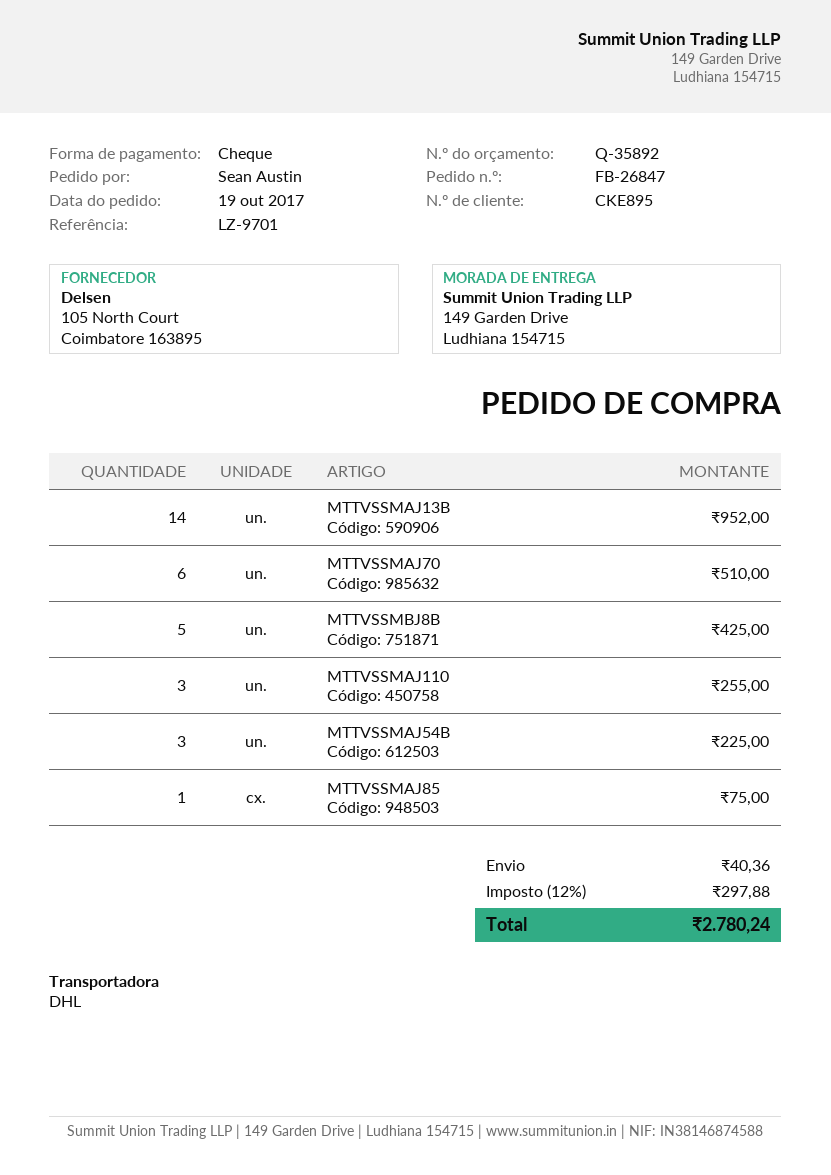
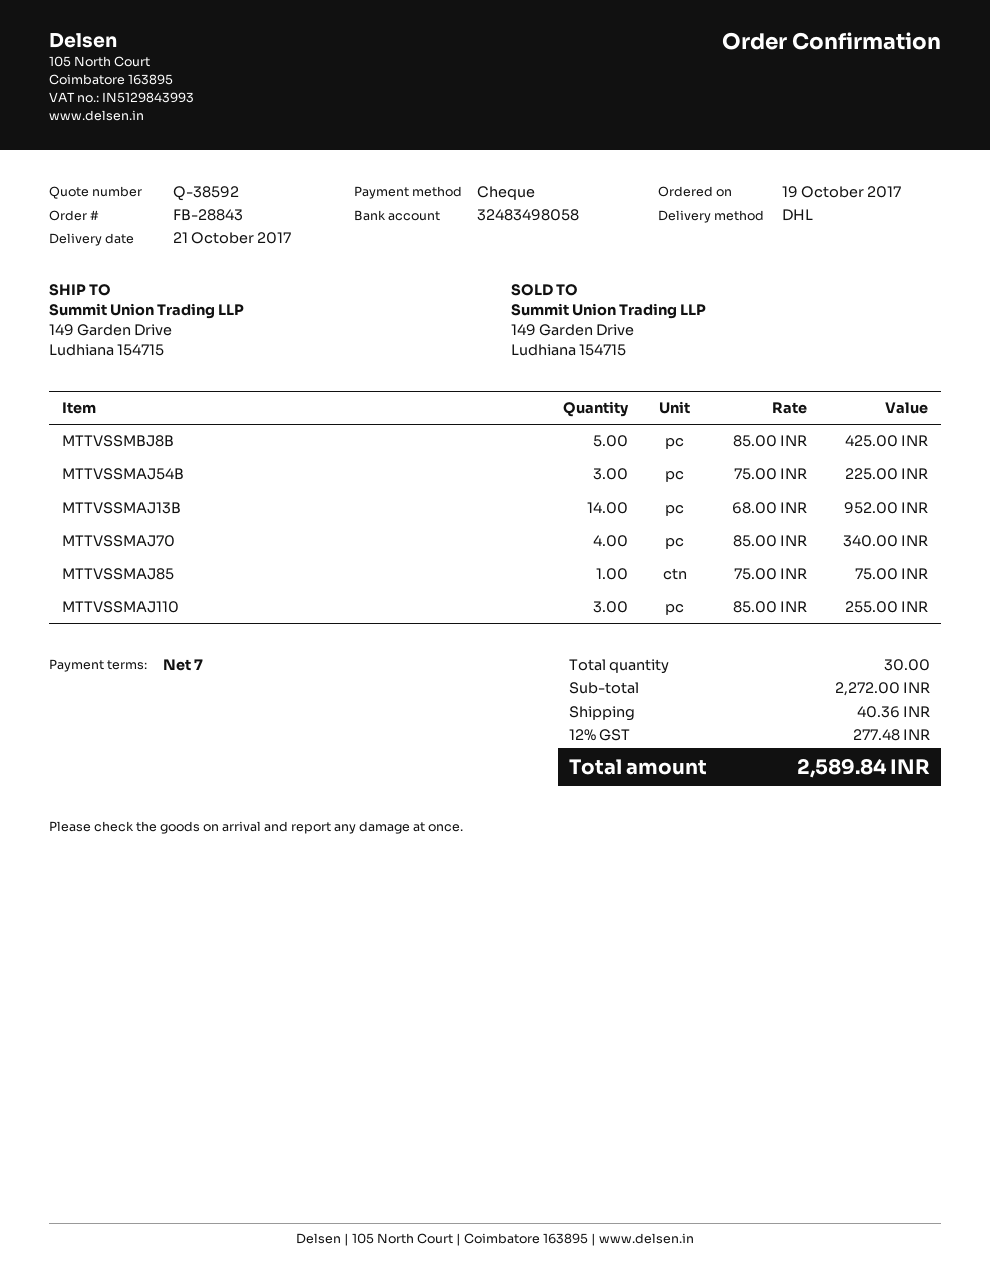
quote number: Q-35892 -> Q-38592
order number: FB-26847 -> FB-28843
MTTVSSMAJ70: 6 for 510.00 -> 4 for 340.00
tax: 12% = 297.88 -> 12% = 277.48
total: 2780.24 -> 2589.84

